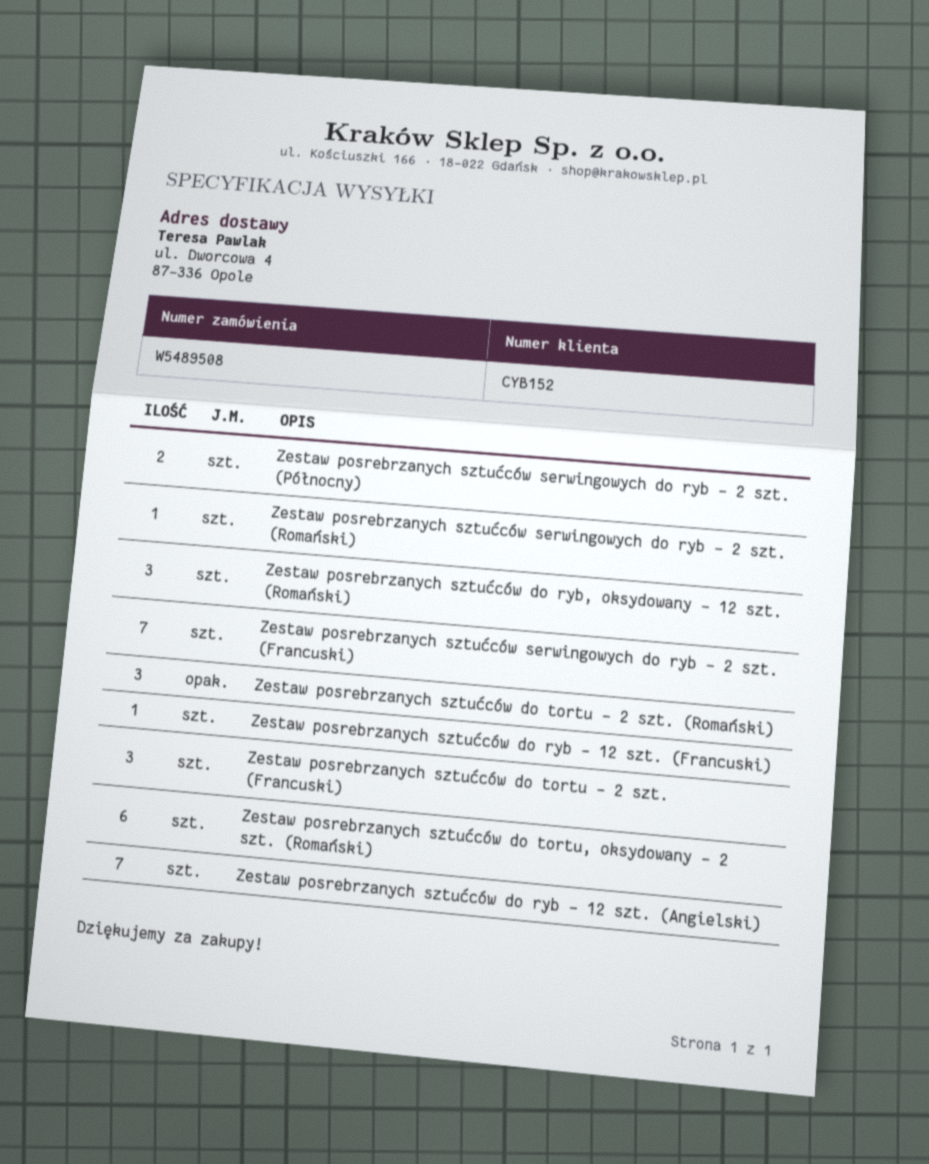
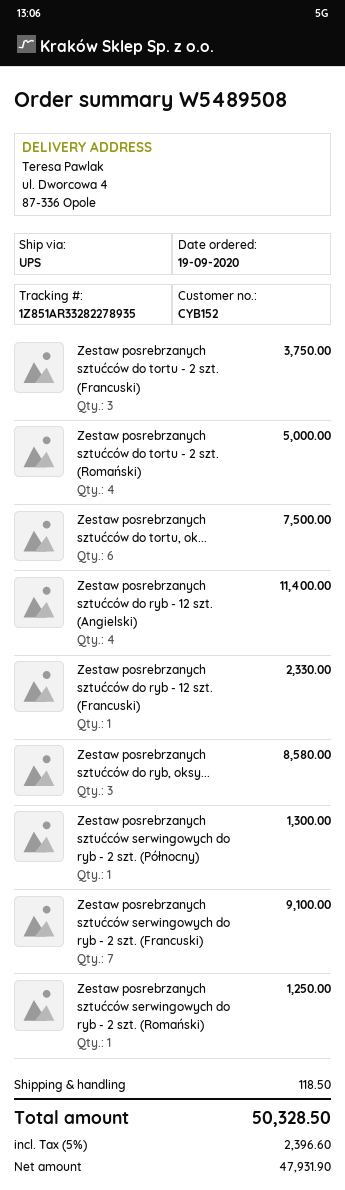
Zestaw posrebrzanych sztućców serwingowych do ryb - 2 szt. (Północny): 2 -> 1
Zestaw posrebrzanych sztućców do tortu - 2 szt. (Romański): 3 -> 4
Zestaw posrebrzanych sztućców do ryb - 12 szt. (Angielski): 7 -> 4

